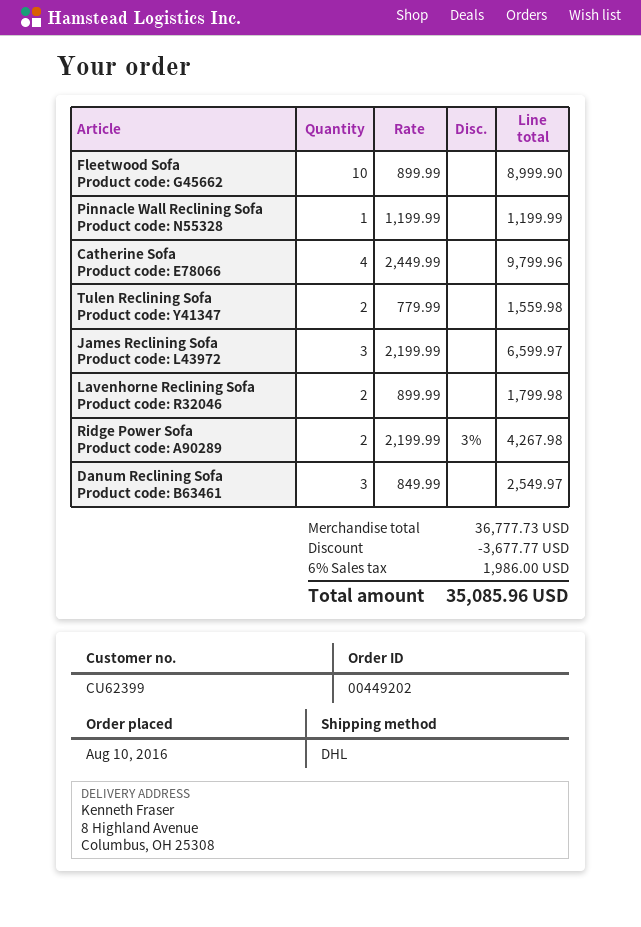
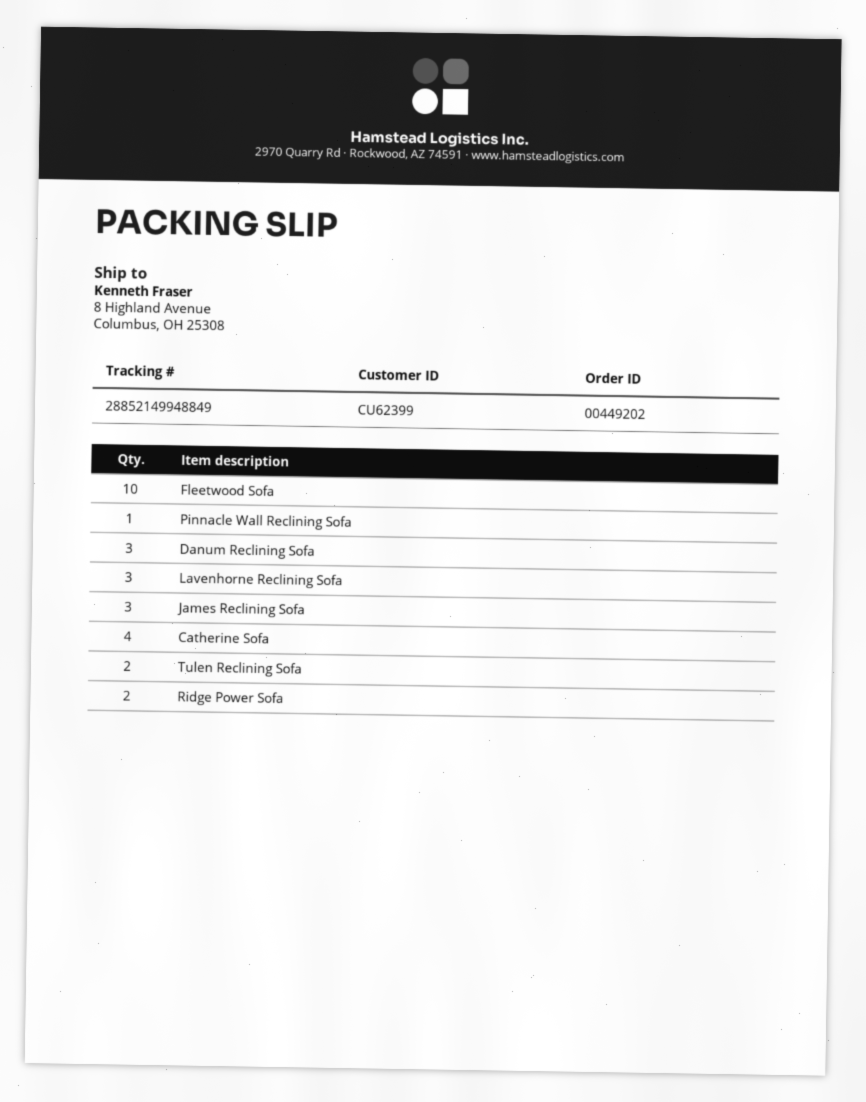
Lavenhorne Reclining Sofa: 2 -> 3

